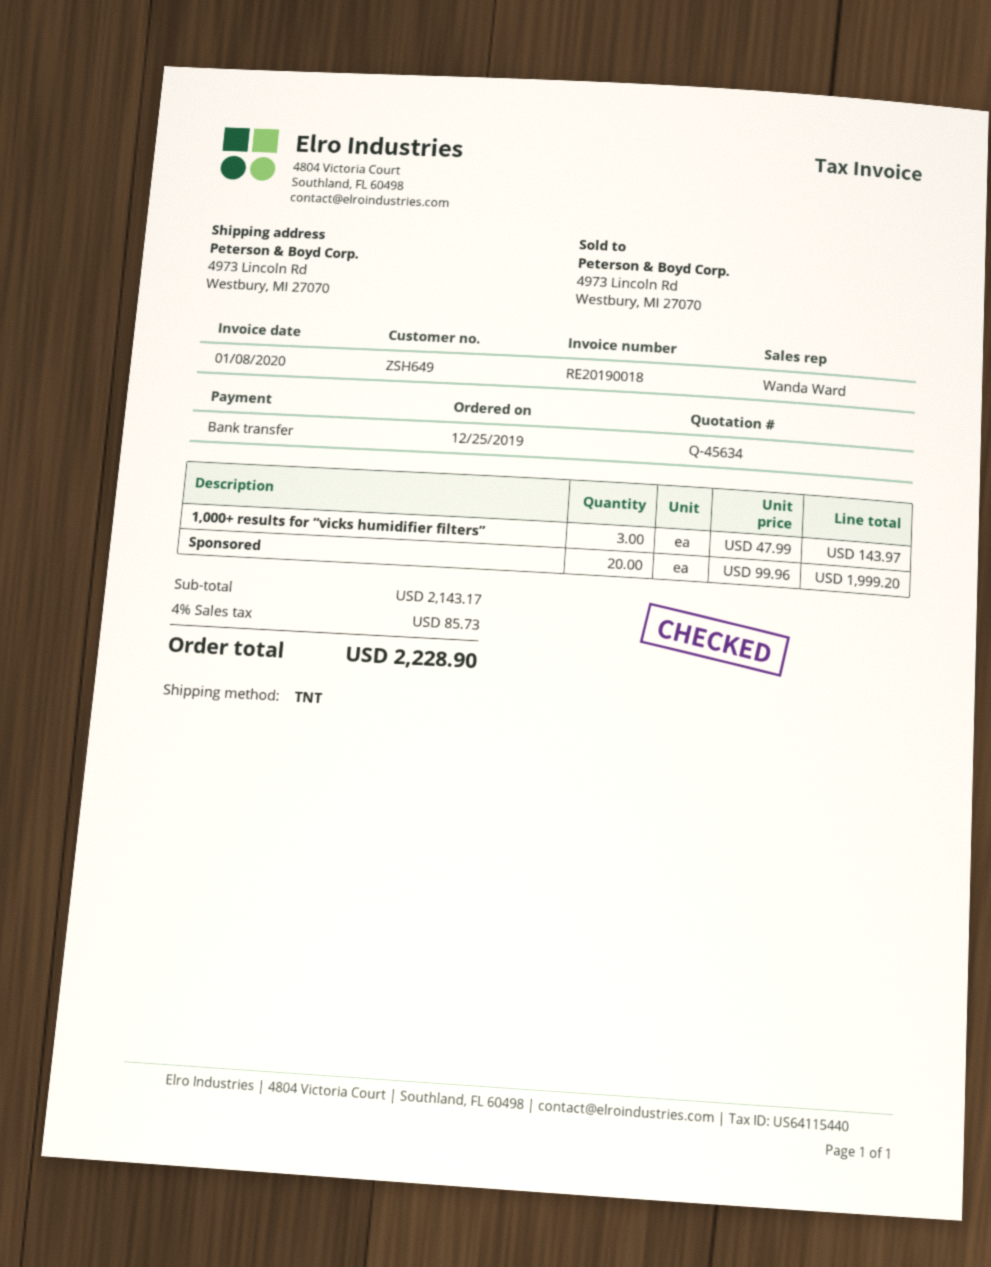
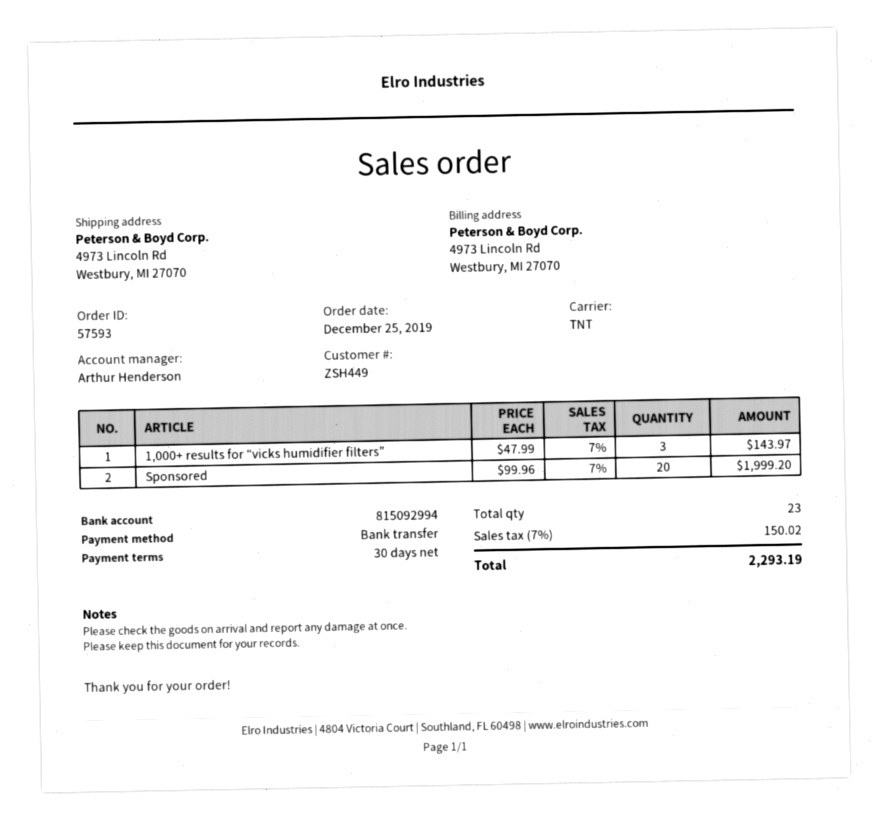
customer number: ZSH649 -> ZSH449
sales rep: Wanda Ward -> Arthur Henderson
tax: 4% = 85.73 -> 7% = 150.02
total: 2228.90 -> 2293.19

